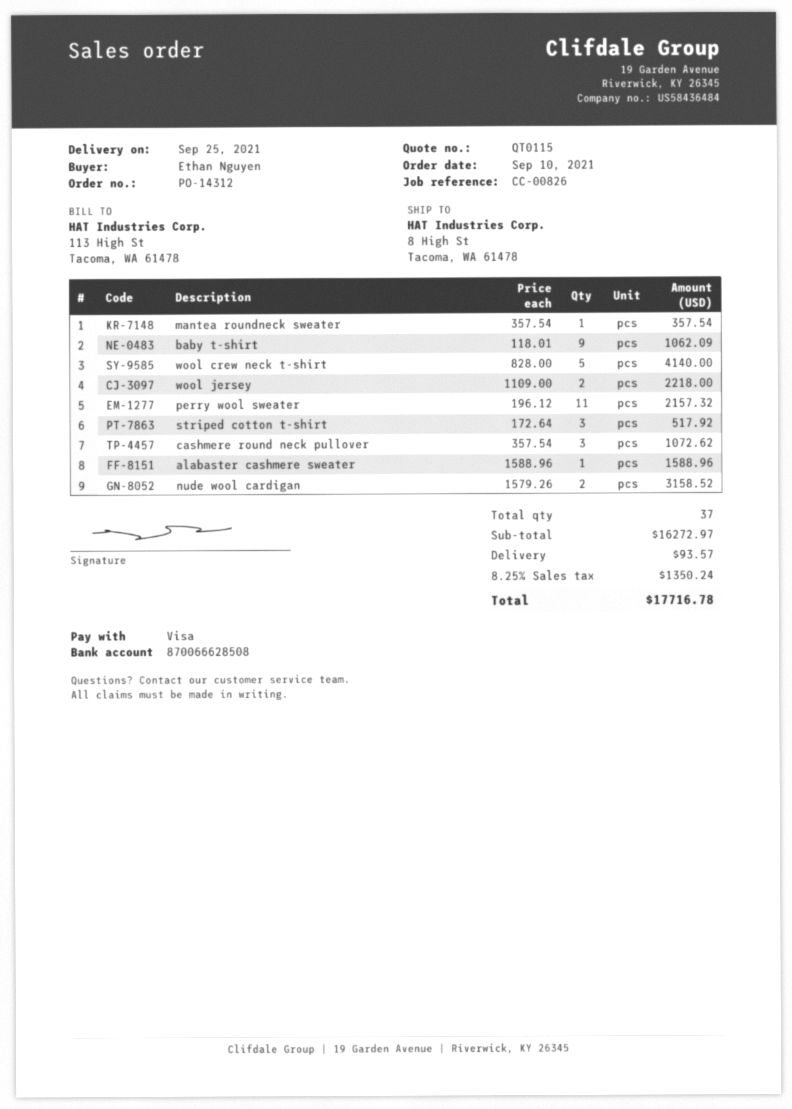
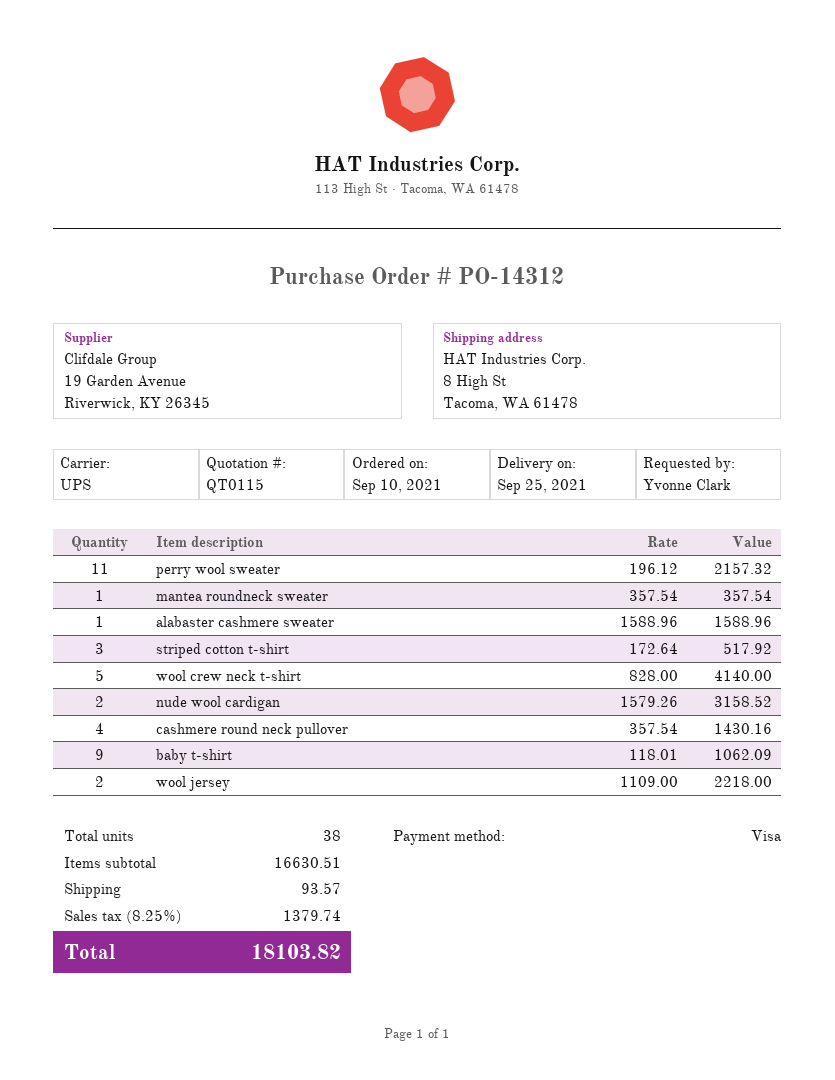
ordered by: Ethan Nguyen -> Yvonne Clark
cashmere round neck pullover: 3 x 357.54 = 1072.62 -> 4 x 357.54 = 1430.16
total quantity: 37 -> 38
subtotal: 16272.97 -> 16630.51
tax: 8.25% = 1350.24 -> 8.25% = 1379.74
total: 17716.78 -> 18103.82

